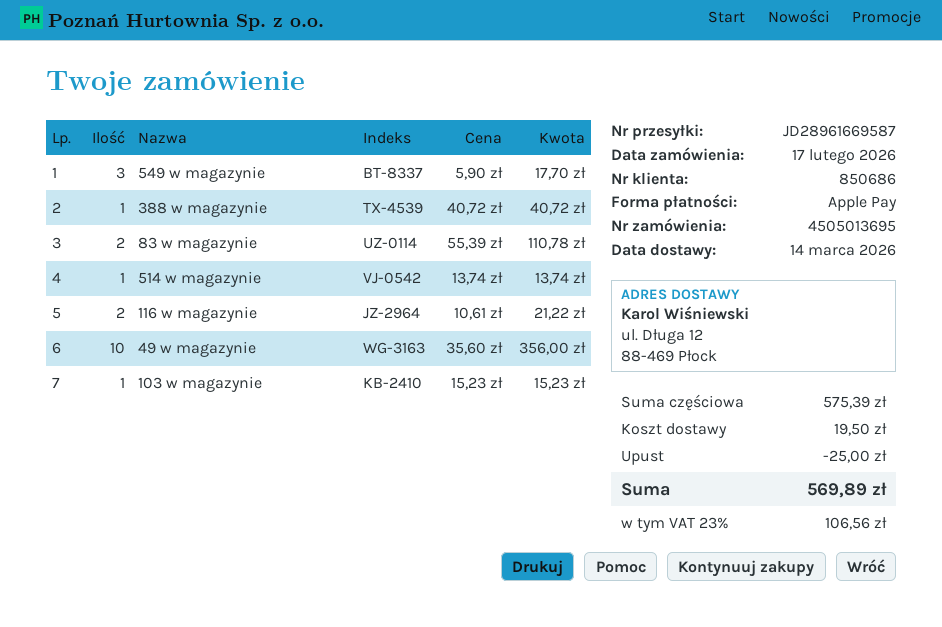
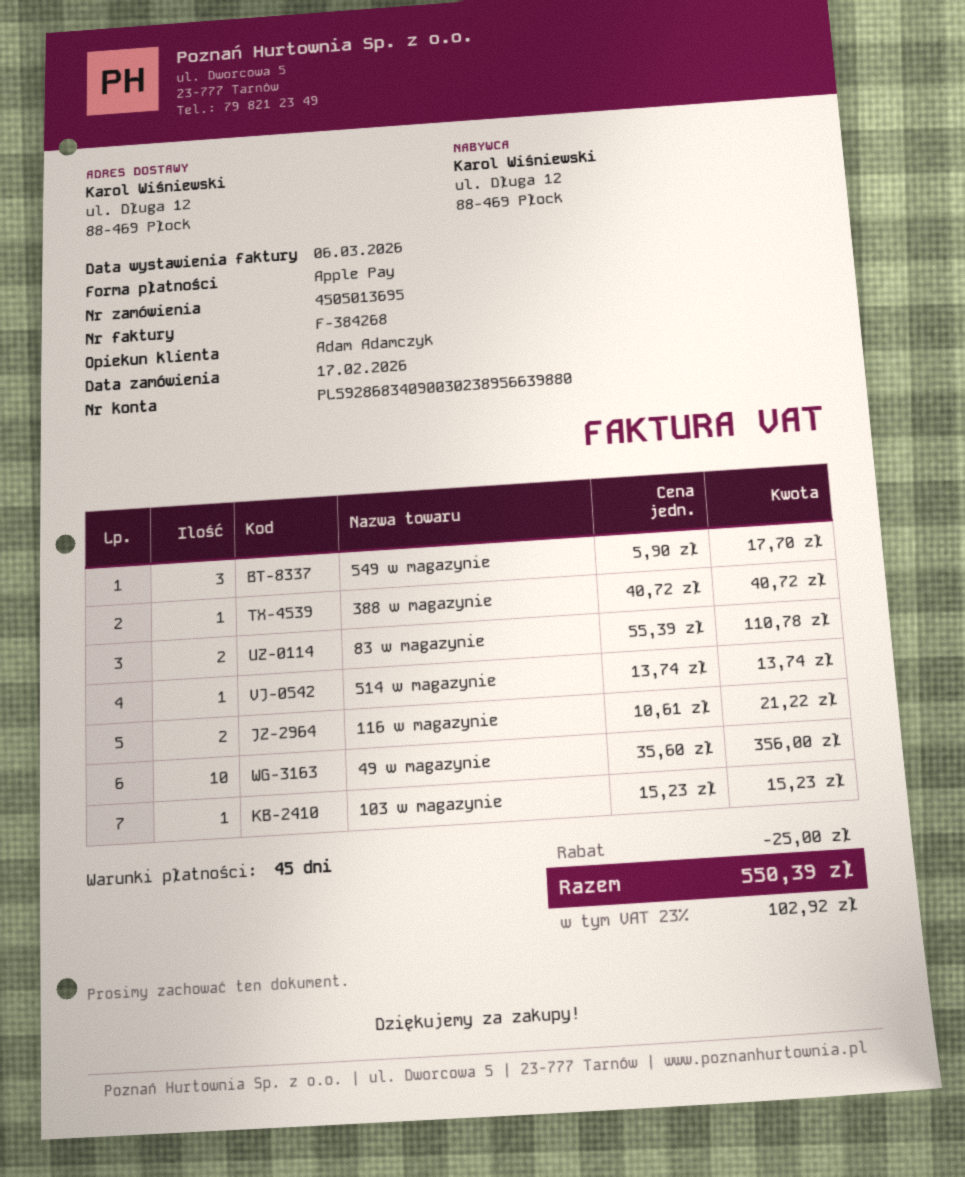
shipping: 19.50 -> none
tax: 23% = 106.56 -> 23% = 102.92
total: 569.89 -> 550.39

